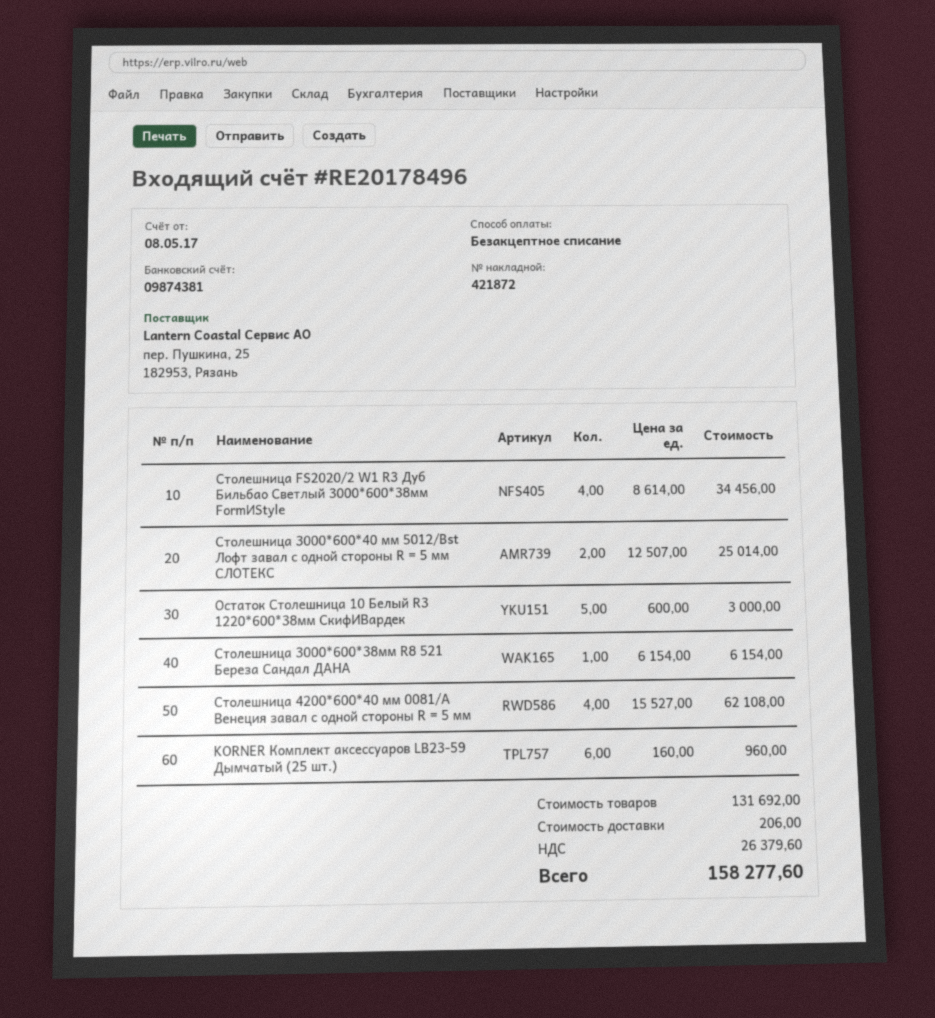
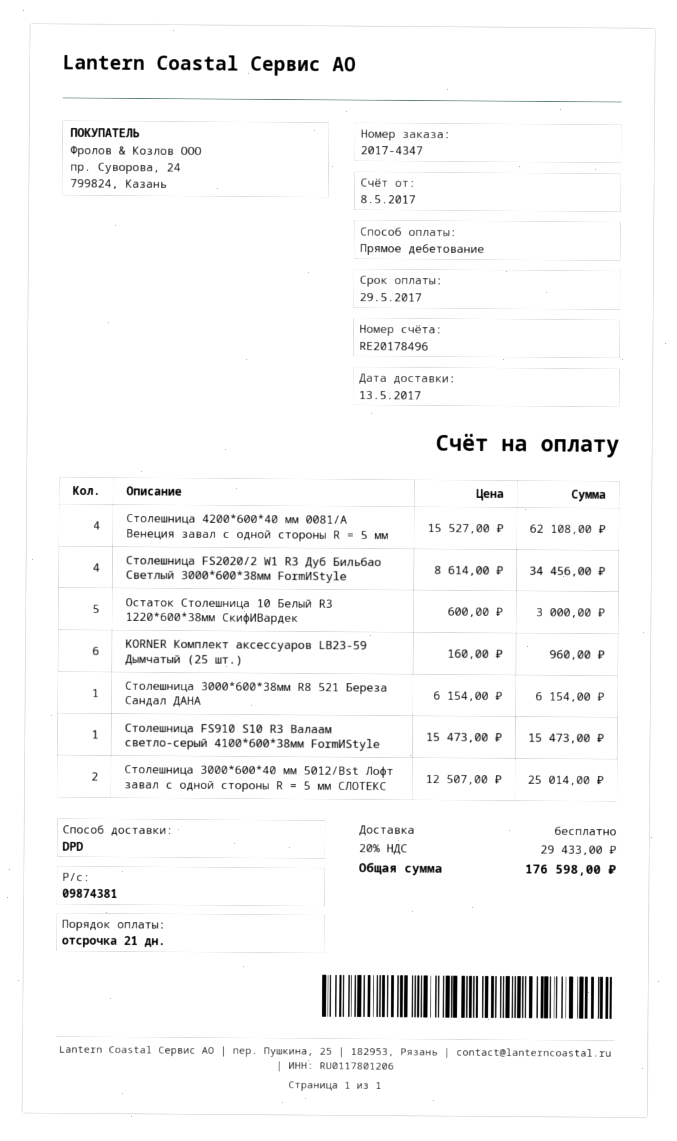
Столешница FS910 S10 R3 Валаам светло-серый 4100*600*38мм FormИStyle: none -> 1 x 15473.00 = 15473.00
shipping: 206.00 -> 0.00
tax: 26379.60 -> 29433.00
total: 158277.60 -> 176598.00

